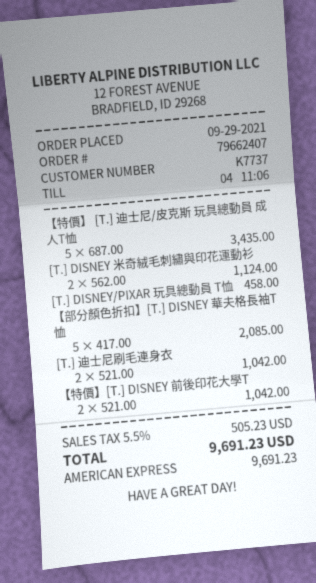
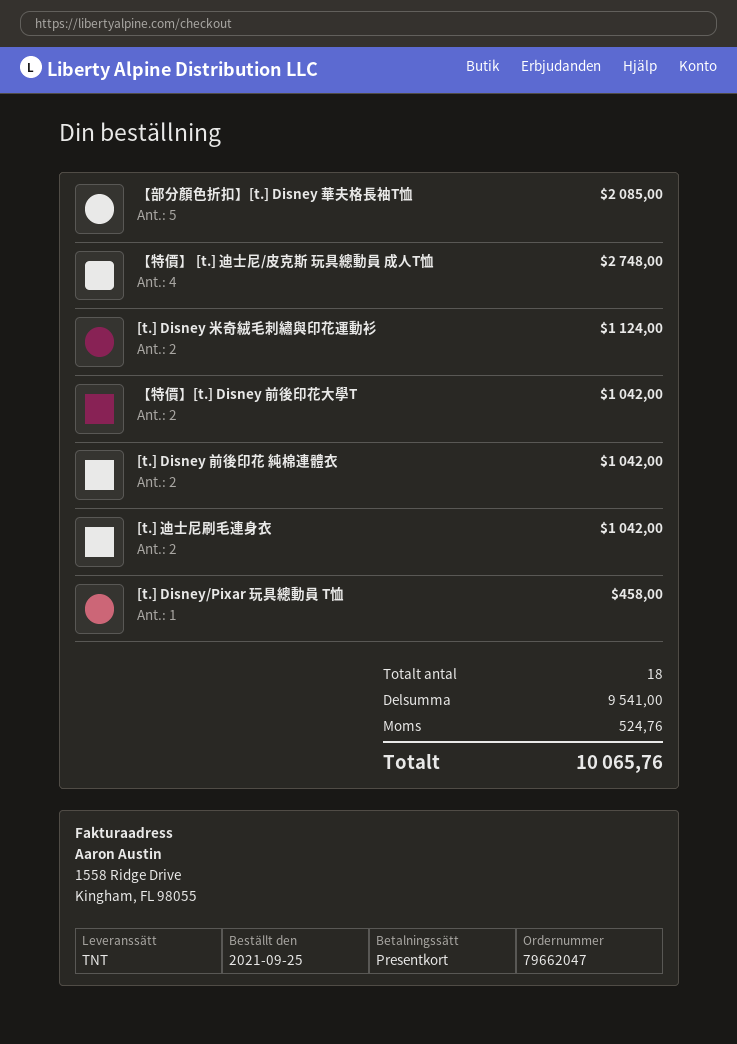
order number: 79662407 -> 79662047
order date: 2021-09-29 -> 2021-09-25
payment method: American Express -> gift card
【特價】 [T.] 迪士尼/皮克斯 玩具總動員 成人T恤: 5 for 3435.00 -> 4 for 2748.00
[t.] Disney 前後印花 純棉連體衣: none -> 2 for 1042.00
tax: 505.23 -> 524.76
total: 9691.23 -> 10065.76

